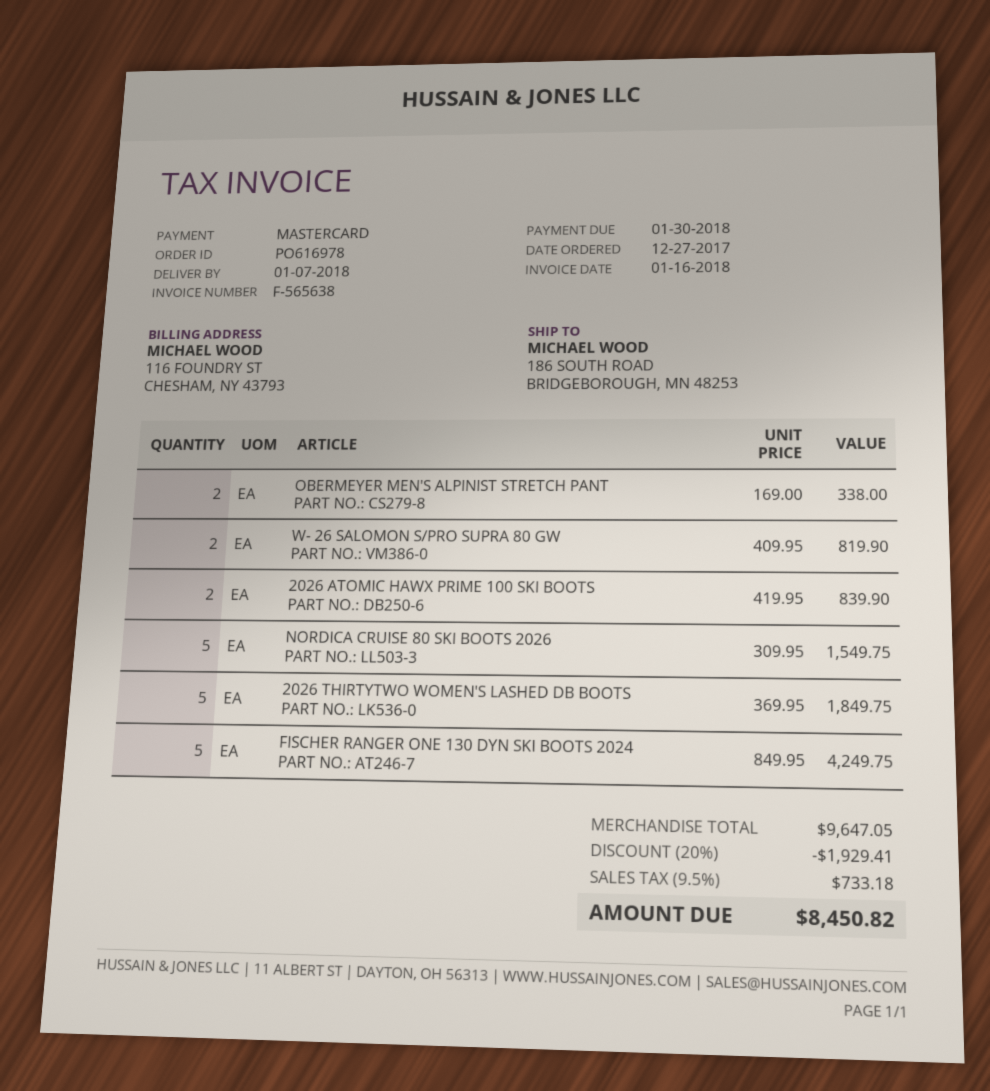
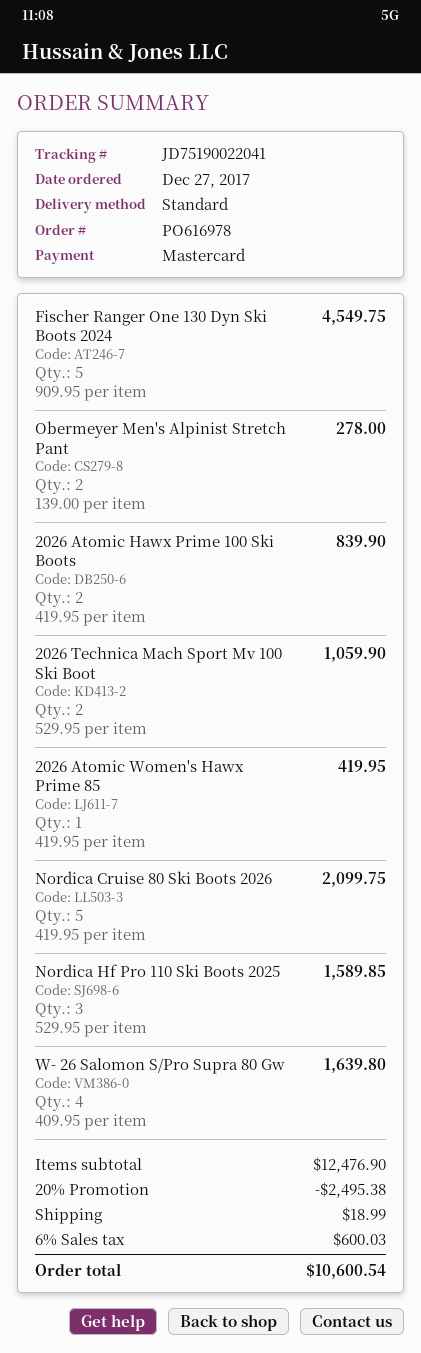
OBERMEYER MEN'S ALPINIST STRETCH PANT: 2 x 169.00 = 338.00 -> 2 x 139.00 = 278.00
W- 26 SALOMON S/PRO SUPRA 80 GW: 2 x 409.95 = 819.90 -> 4 x 409.95 = 1639.80
NORDICA CRUISE 80 SKI BOOTS 2026: 5 x 309.95 = 1549.75 -> 5 x 419.95 = 2099.75
2026 THIRTYTWO WOMEN'S LASHED DB BOOTS: 5 x 369.95 = 1849.75 -> none
FISCHER RANGER ONE 130 DYN SKI BOOTS 2024: 5 x 849.95 = 4249.75 -> 5 x 909.95 = 4549.75
2026 Technica Mach Sport Mv 100 Ski Boot: none -> 2 x 529.95 = 1059.90
2026 Atomic Women's Hawx Prime 85: none -> 1 x 419.95 = 419.95
Nordica Hf Pro 110 Ski Boots 2025: none -> 3 x 529.95 = 1589.85
subtotal: 9647.05 -> 12476.90
discount: 20% = 1929.41 -> 20% = 2495.38
shipping: none -> 18.99
tax: 9.5% = 733.18 -> 6% = 600.03
total: 8450.82 -> 10600.54

